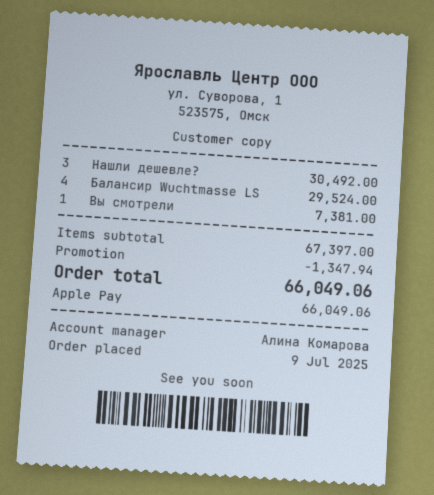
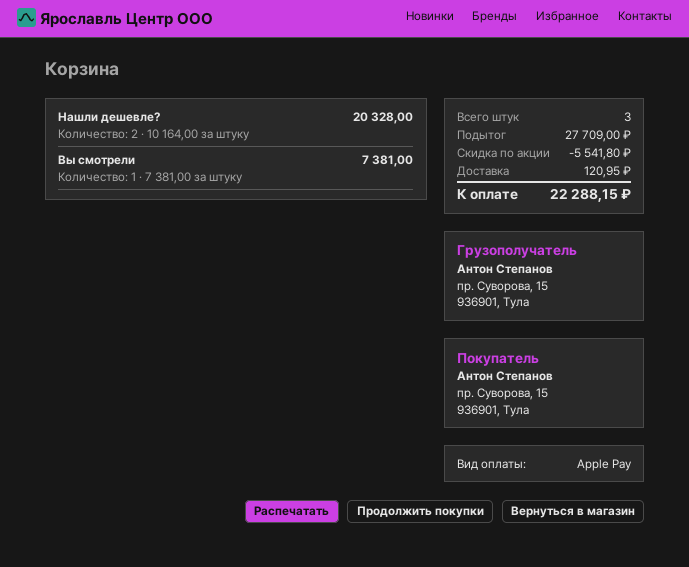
Нашли дешевле?: 3 for 30492.00 -> 2 for 20328.00
Балансир Wuchtmasse LS: 4 for 29524.00 -> none
subtotal: 67397.00 -> 27709.00
discount: 1347.94 -> 5541.80
shipping: none -> 120.95
total: 66049.06 -> 22288.15

